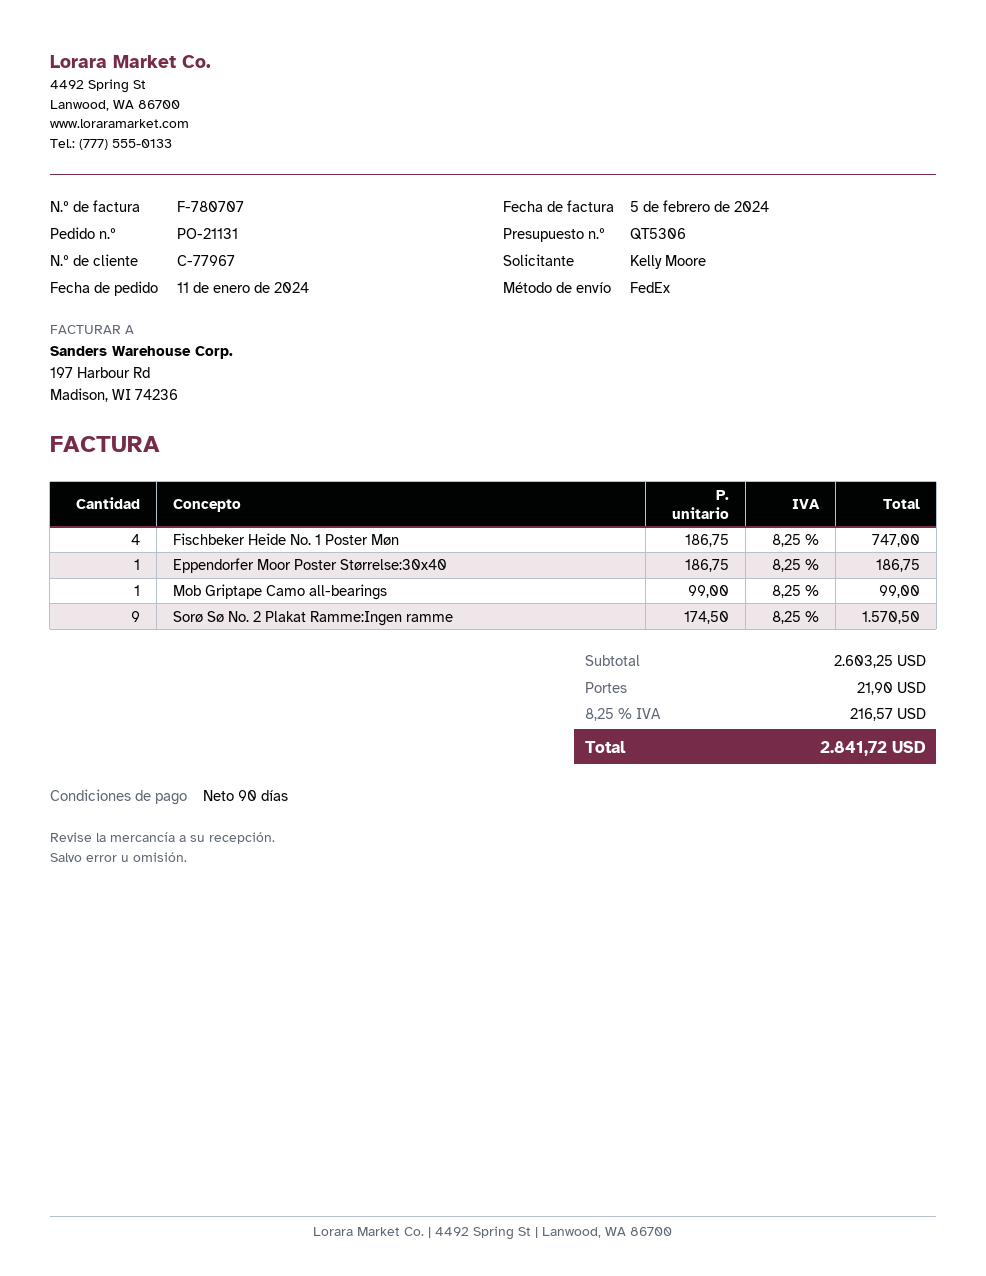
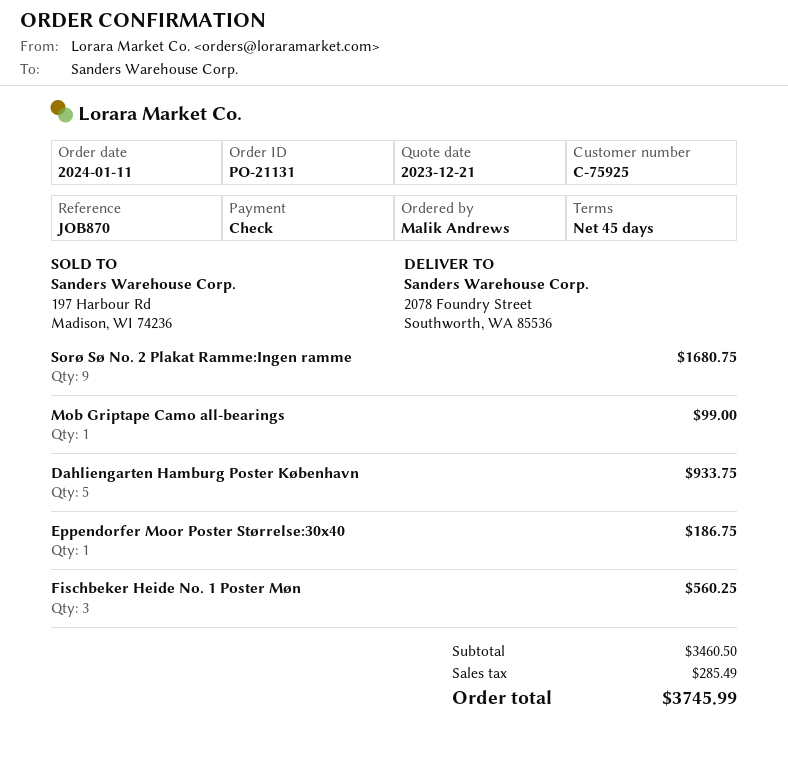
payment terms: 90 days -> 45 days
customer number: C-77967 -> C-75925
ordered by: Kelly Moore -> Malik Andrews
Fischbeker Heide No. 1 Poster Møn: 4 for 747.00 -> 3 for 560.25
Sorø Sø No. 2 Plakat Ramme:Ingen ramme: 9 for 1570.50 -> 9 for 1680.75
Dahliengarten Hamburg Poster København: none -> 5 for 933.75
subtotal: 2603.25 -> 3460.50
shipping: 21.90 -> none
tax: 216.57 -> 285.49
total: 2841.72 -> 3745.99

